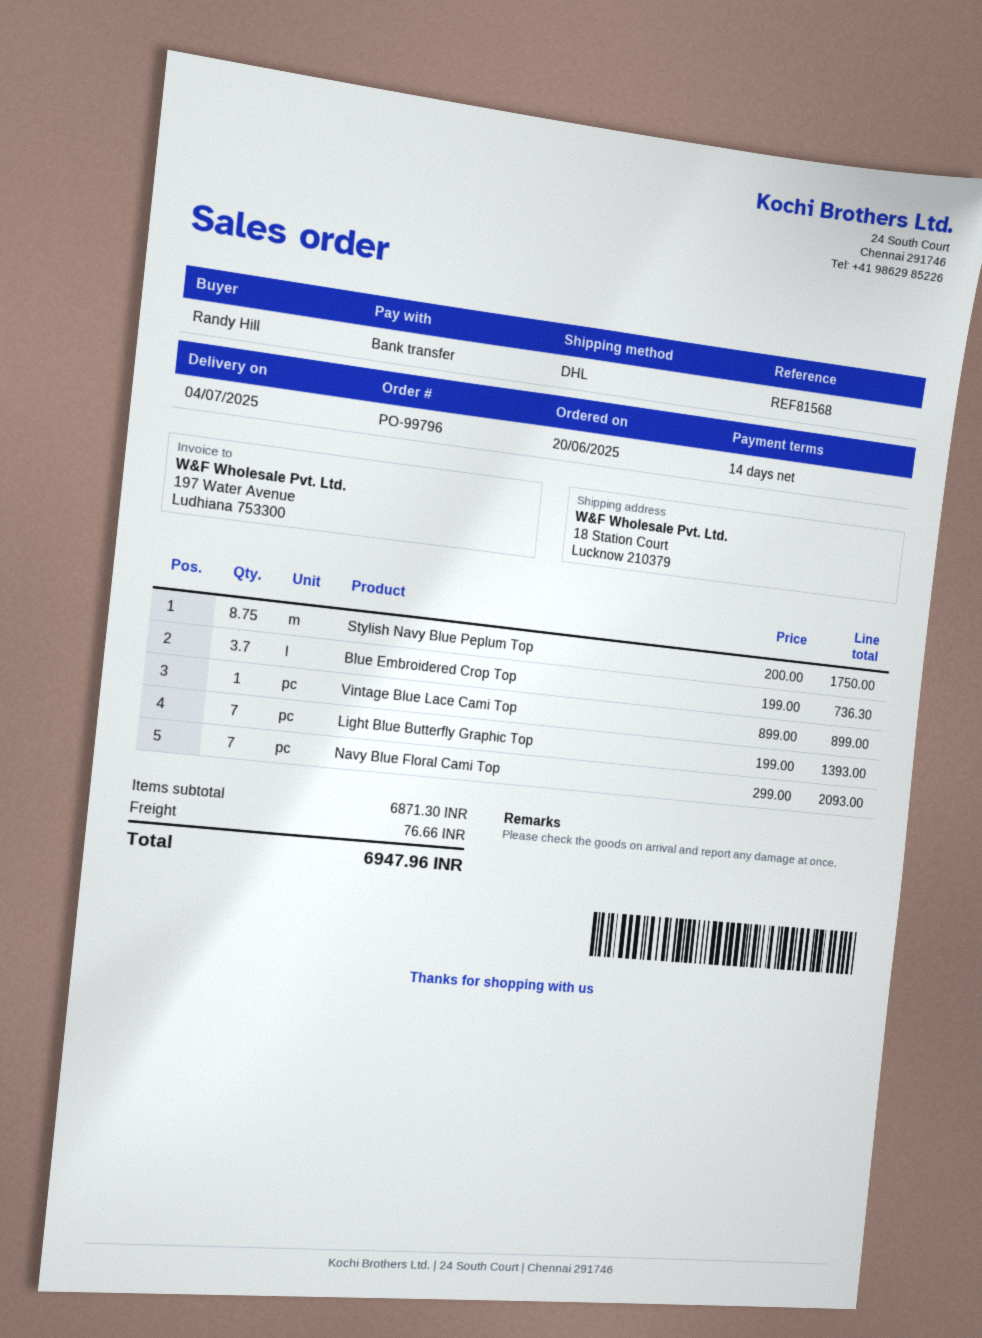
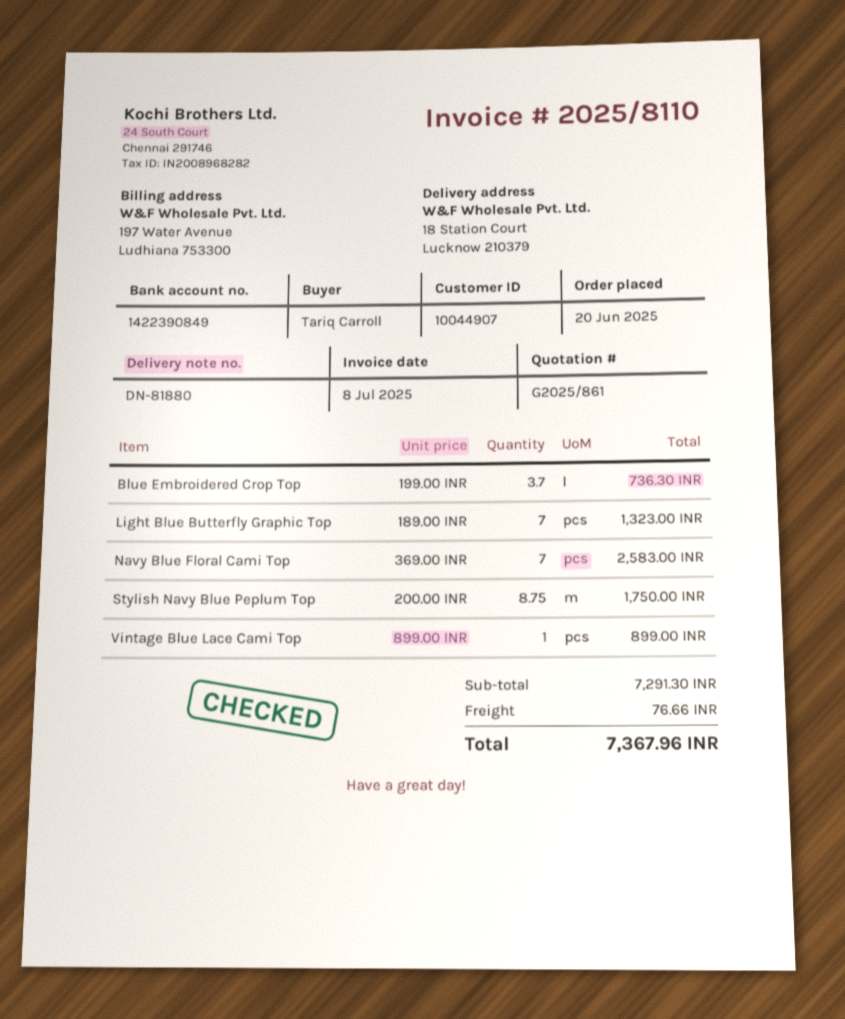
ordered by: Randy Hill -> Tariq Carroll
Light Blue Butterfly Graphic Top: 7 x 199.00 = 1393.00 -> 7 x 189.00 = 1323.00
Navy Blue Floral Cami Top: 7 x 299.00 = 2093.00 -> 7 x 369.00 = 2583.00
subtotal: 6871.30 -> 7291.30
total: 6947.96 -> 7367.96

